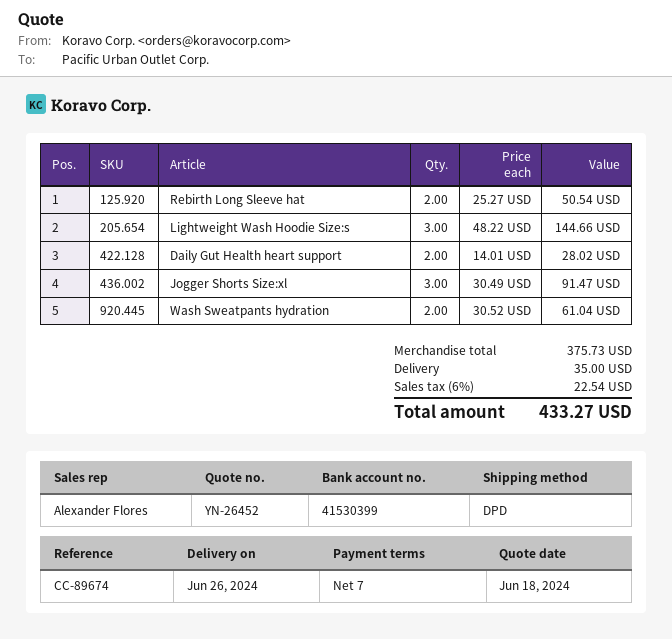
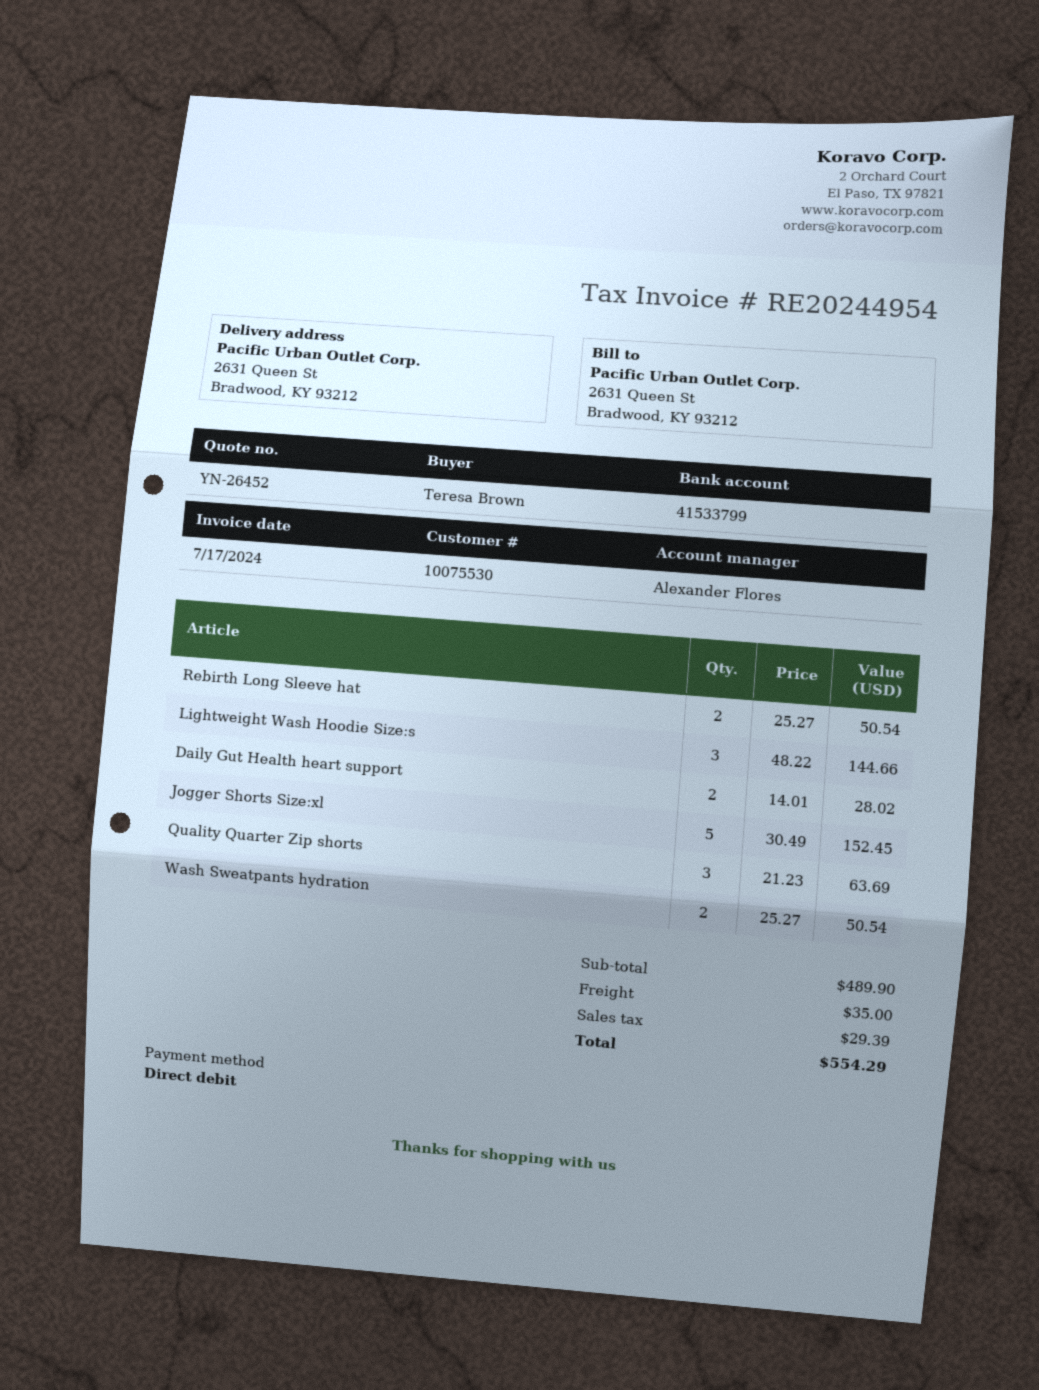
bank account: 41530399 -> 41533799
Jogger Shorts Size:xl: 3 x 30.49 = 91.47 -> 5 x 30.49 = 152.45
Wash Sweatpants hydration: 2 x 30.52 = 61.04 -> 2 x 25.27 = 50.54
Quality Quarter Zip shorts: none -> 3 x 21.23 = 63.69
subtotal: 375.73 -> 489.90
tax: 22.54 -> 29.39
total: 433.27 -> 554.29

